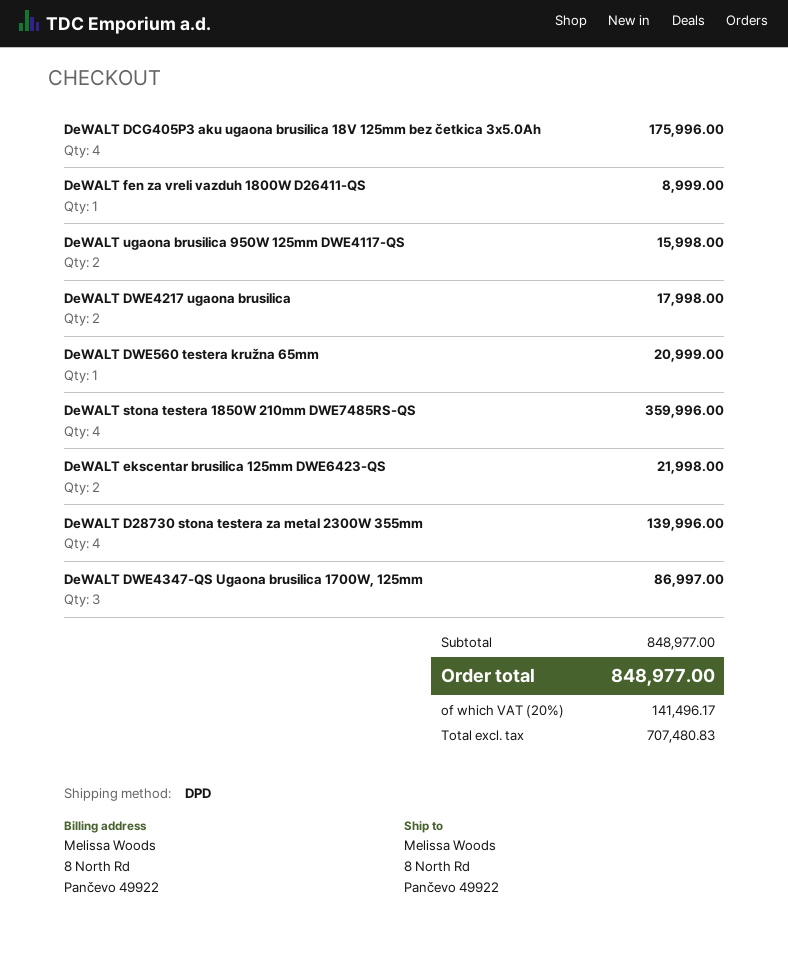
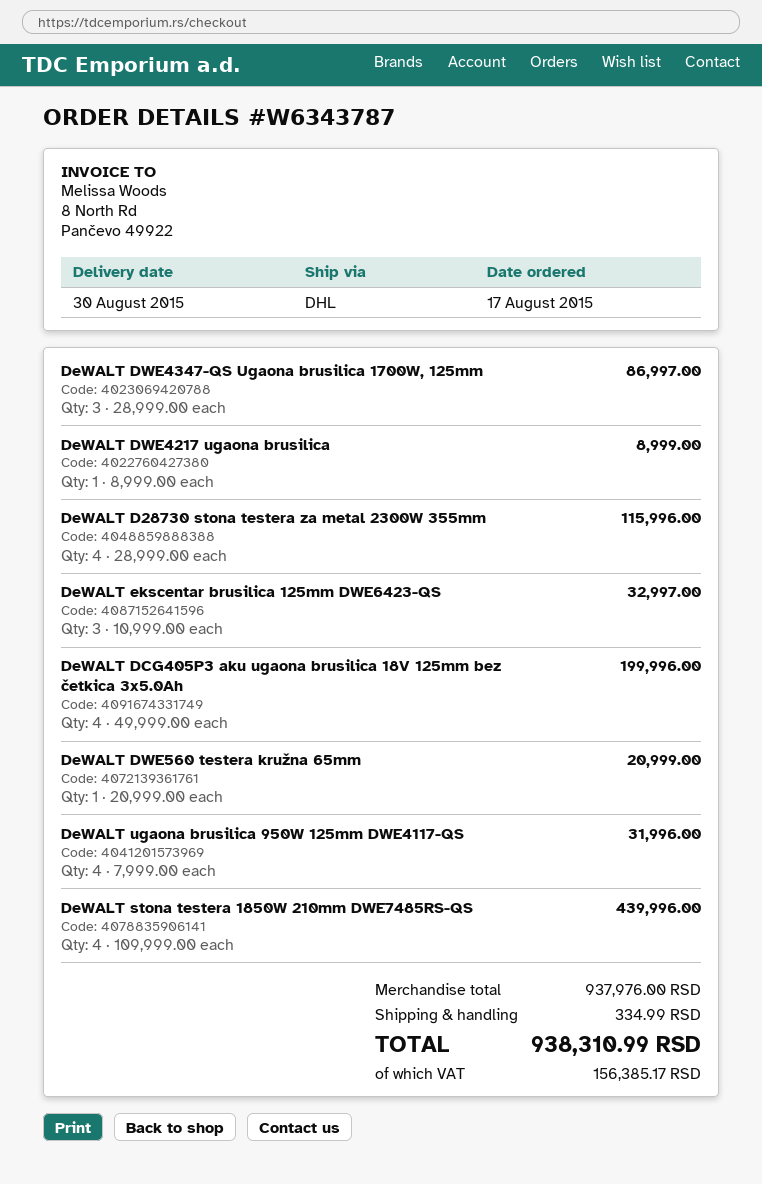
shipping method: DPD -> DHL
DeWALT DCG405P3 aku ugaona brusilica 18V 125mm bez četkica 3x5.0Ah: 4 for 175996.00 -> 4 for 199996.00
DeWALT fen za vreli vazduh 1800W D26411-QS: 1 for 8999.00 -> none
DeWALT ugaona brusilica 950W 125mm DWE4117-QS: 2 for 15998.00 -> 4 for 31996.00
DeWALT DWE4217 ugaona brusilica: 2 for 17998.00 -> 1 for 8999.00
DeWALT stona testera 1850W 210mm DWE7485RS-QS: 4 for 359996.00 -> 4 for 439996.00
DeWALT ekscentar brusilica 125mm DWE6423-QS: 2 for 21998.00 -> 3 for 32997.00
DeWALT D28730 stona testera za metal 2300W 355mm: 4 for 139996.00 -> 4 for 115996.00
subtotal: 848977.00 -> 937976.00
shipping: none -> 334.99
tax: 141496.17 -> 156385.17
total: 848977.00 -> 938310.99

